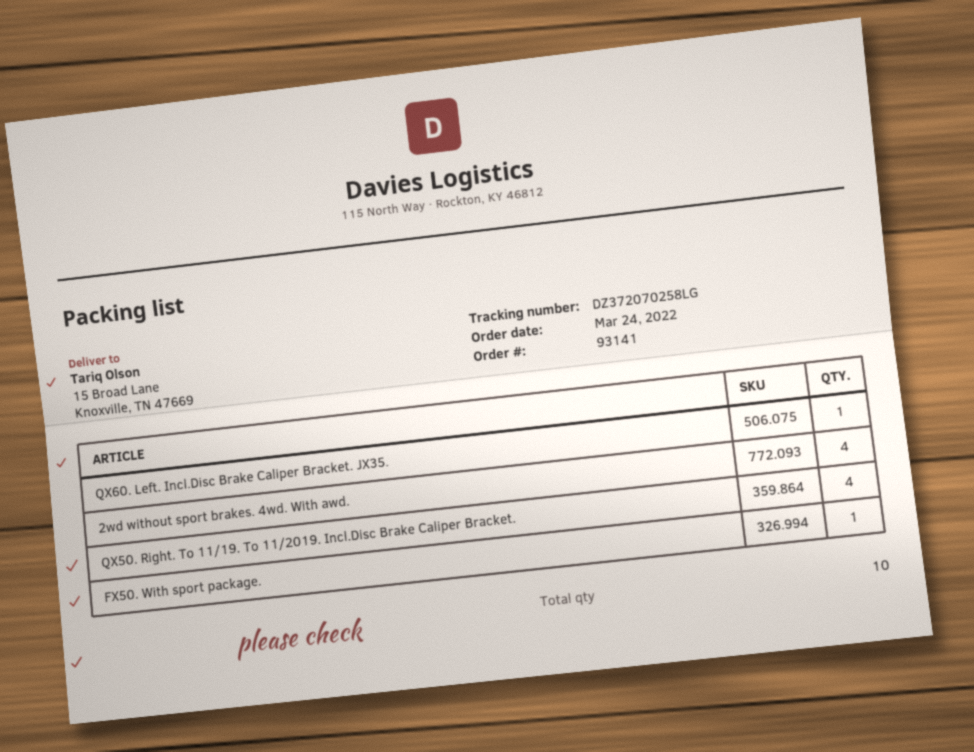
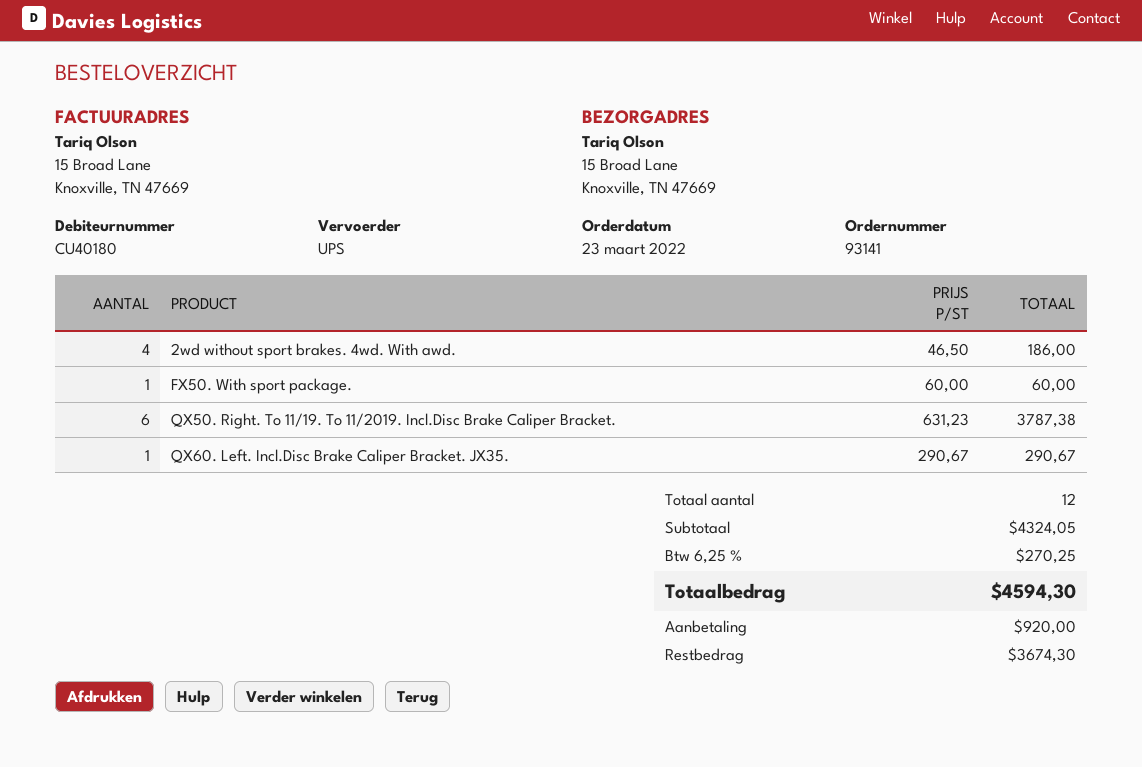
order date: 2022-03-24 -> 2022-03-23
QX50. Right. To 11/19. To 11/2019. Incl.Disc Brake Caliper Bracket.: 4 -> 6
total quantity: 10 -> 12

